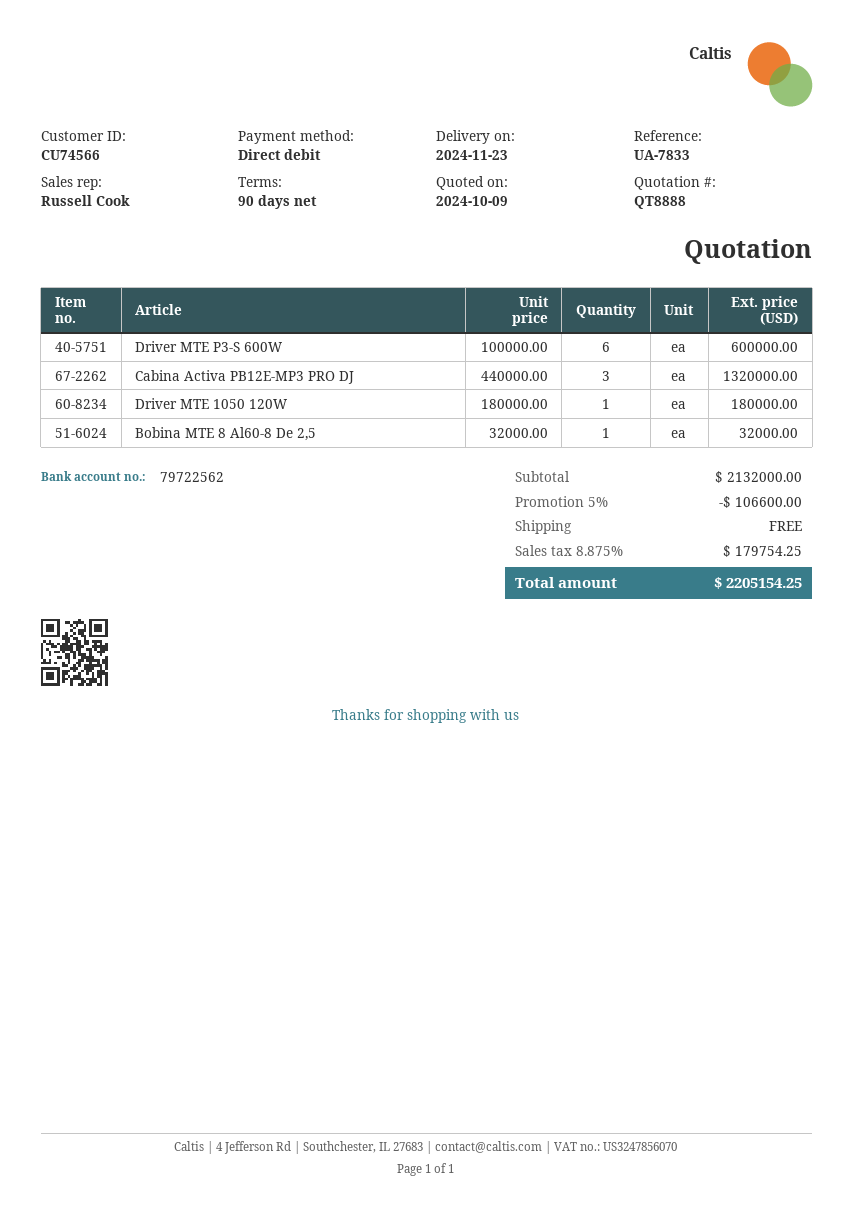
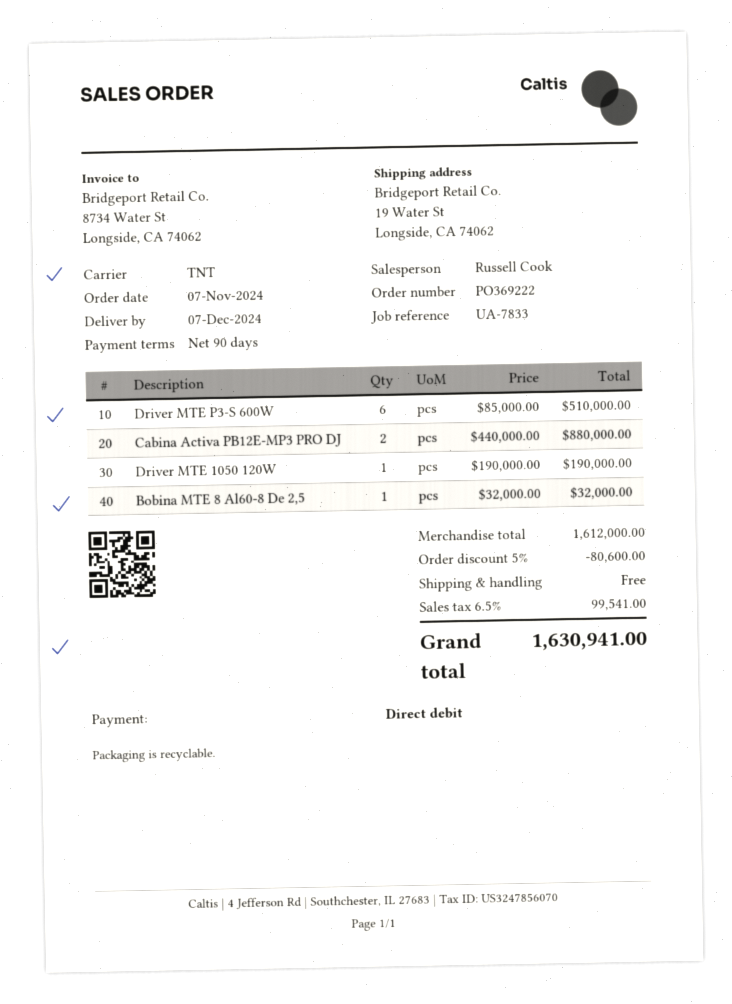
delivery date: 2024-11-23 -> 2024-12-07
Driver MTE P3-S 600W: 6 x 100000.00 = 600000.00 -> 6 x 85000.00 = 510000.00
Cabina Activa PB12E-MP3 PRO DJ: 3 x 440000.00 = 1320000.00 -> 2 x 440000.00 = 880000.00
Driver MTE 1050 120W: 1 x 180000.00 = 180000.00 -> 1 x 190000.00 = 190000.00
subtotal: 2132000.00 -> 1612000.00
discount: 5% = 106600.00 -> 5% = 80600.00
tax: 8.875% = 179754.25 -> 6.5% = 99541.00
total: 2205154.25 -> 1630941.00

